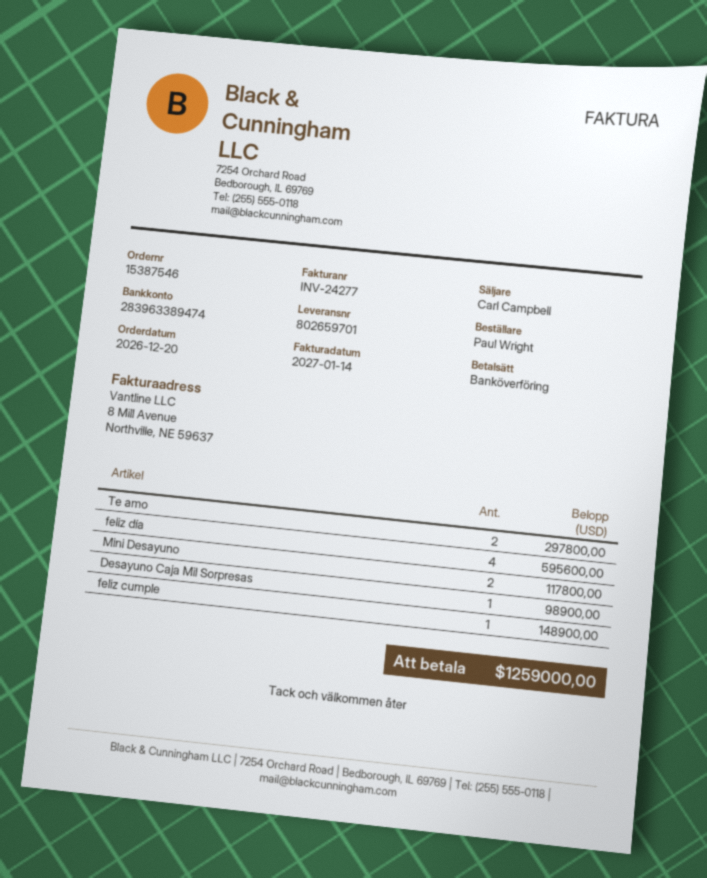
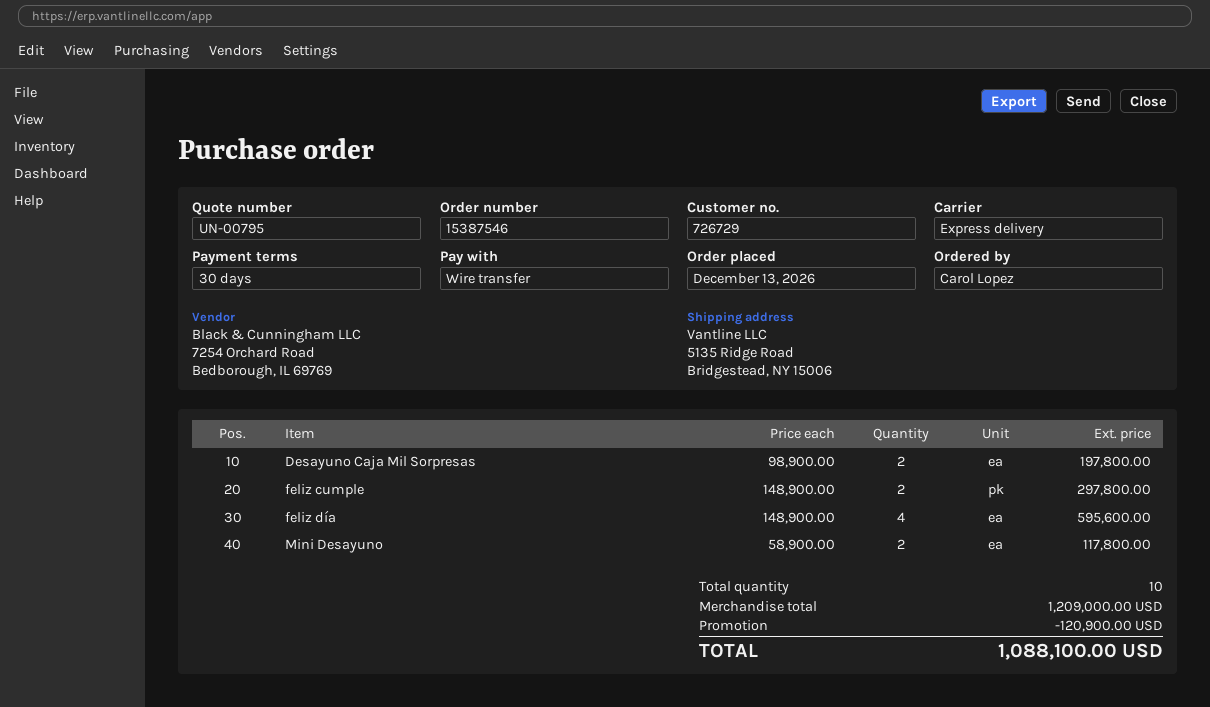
order date: 2026-12-20 -> 2026-12-13
ordered by: Paul Wright -> Carol Lopez
Te amo: 2 for 297800.00 -> none
Desayuno Caja Mil Sorpresas: 1 for 98900.00 -> 2 for 197800.00
feliz cumple: 1 for 148900.00 -> 2 for 297800.00
discount: none -> 120900.00
total: 1259000.00 -> 1088100.00

